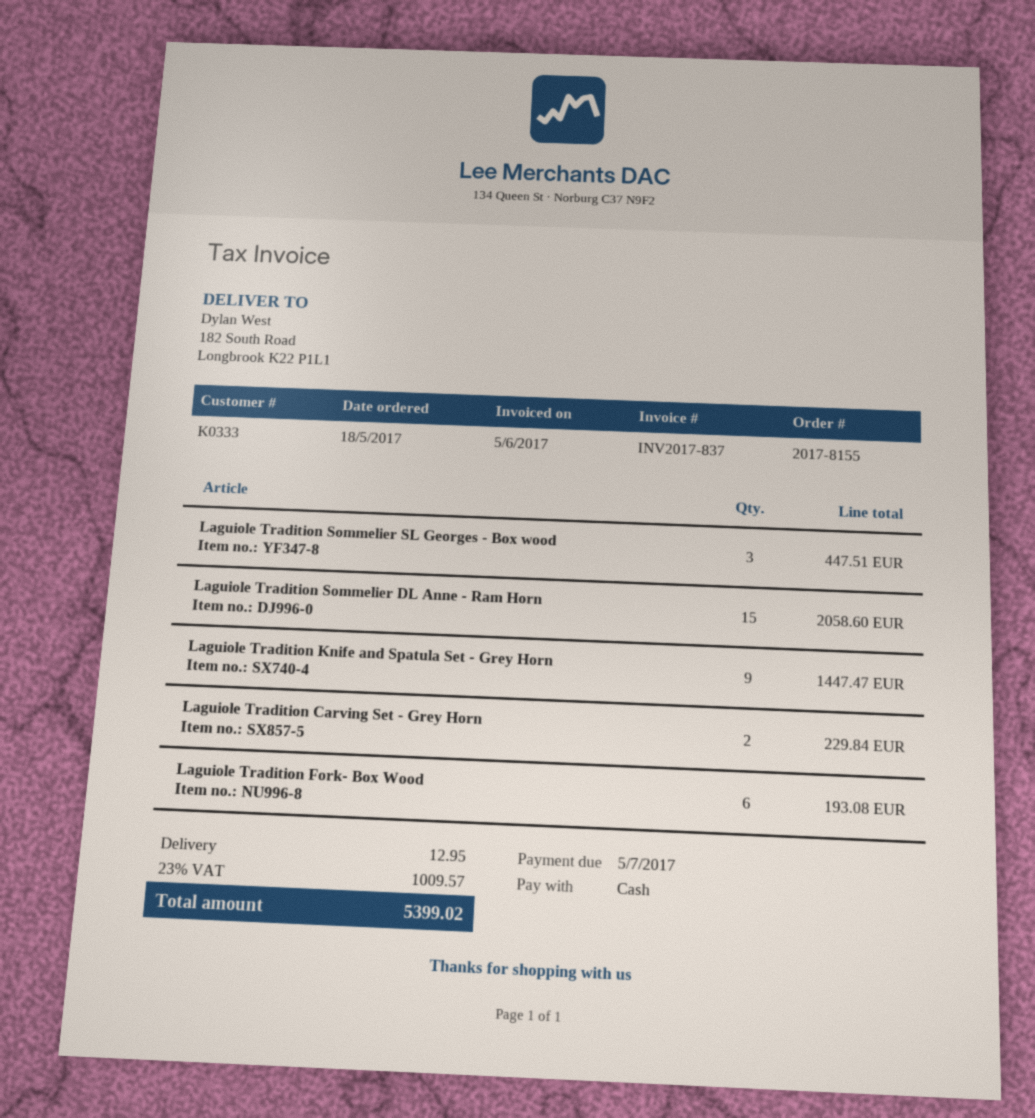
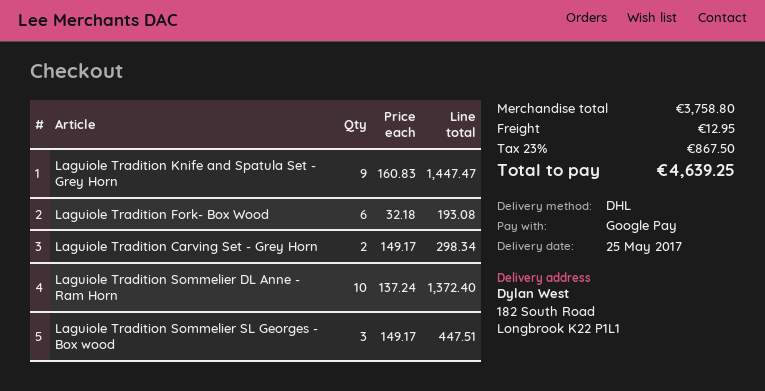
payment method: cash -> Google Pay
Laguiole Tradition Sommelier DL Anne - Ram Horn: 15 for 2058.60 -> 10 for 1372.40
Laguiole Tradition Carving Set - Grey Horn: 2 for 229.84 -> 2 for 298.34
tax: 23% = 1009.57 -> 23% = 867.50
total: 5399.02 -> 4639.25

